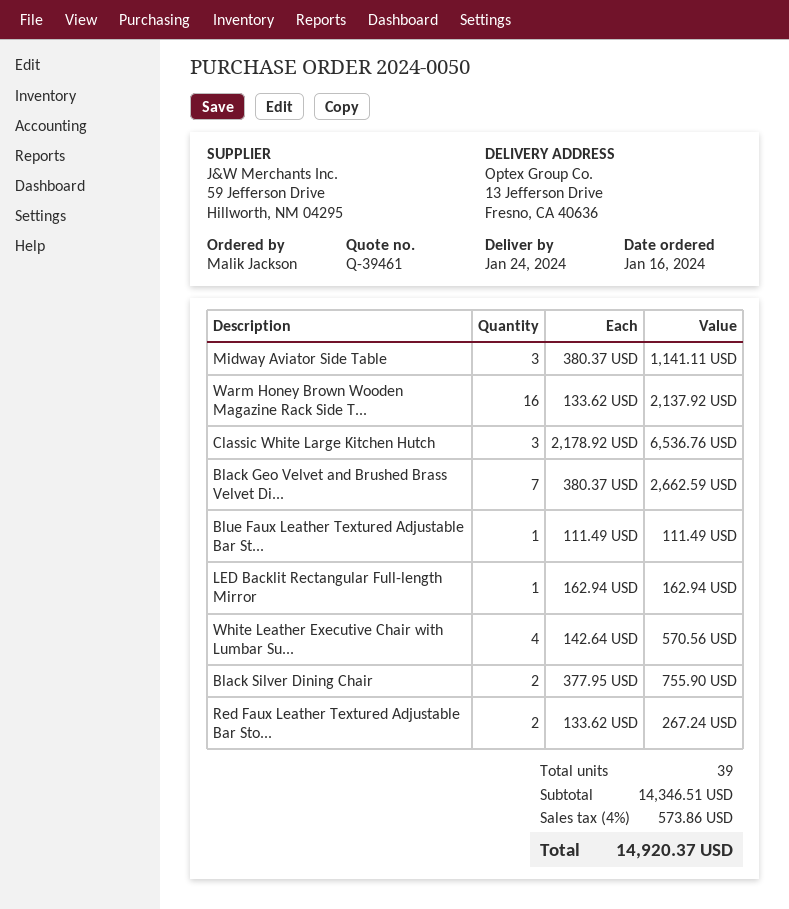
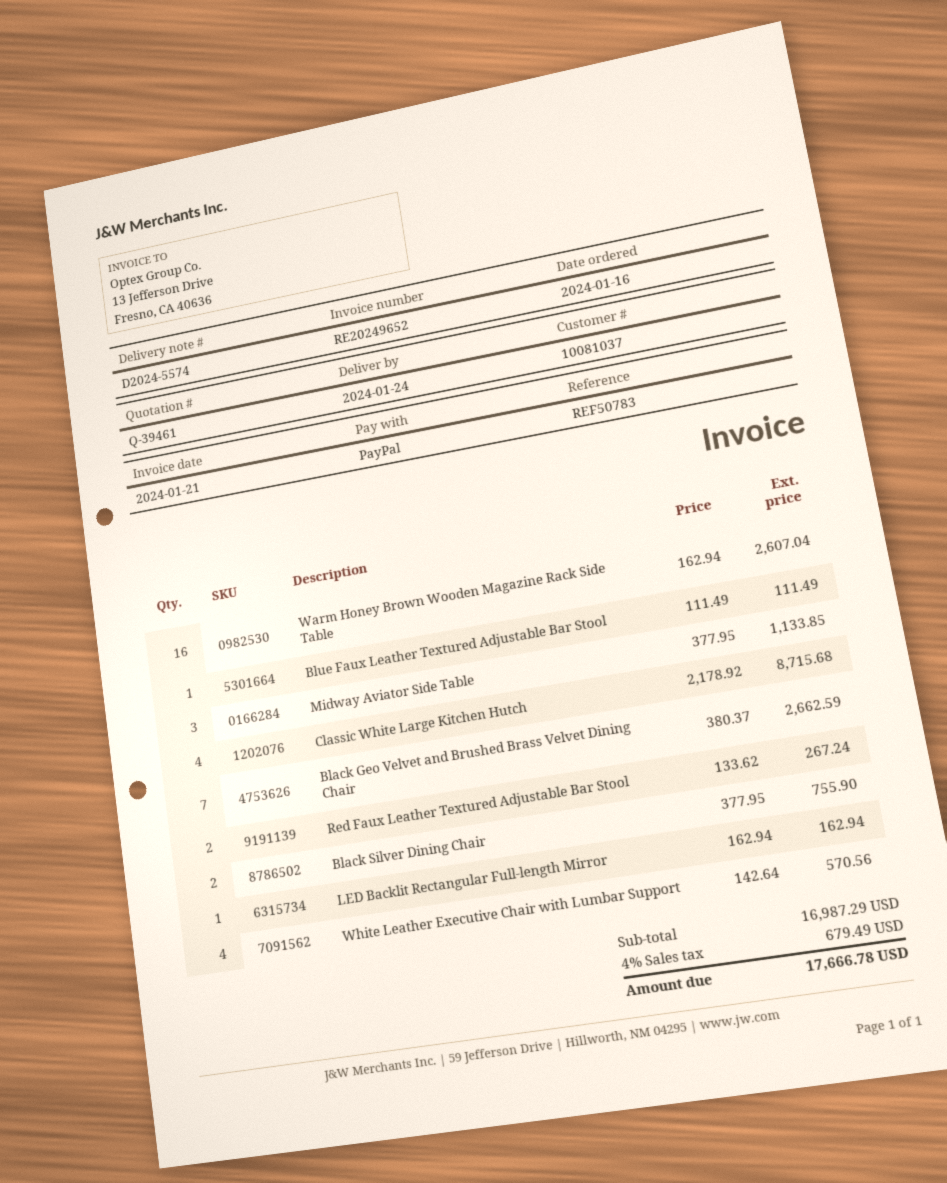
Midway Aviator Side Table: 3 x 380.37 = 1141.11 -> 3 x 377.95 = 1133.85
Warm Honey Brown Wooden Magazine Rack Side T...: 16 x 133.62 = 2137.92 -> 16 x 162.94 = 2607.04
Classic White Large Kitchen Hutch: 3 x 2178.92 = 6536.76 -> 4 x 2178.92 = 8715.68
subtotal: 14346.51 -> 16987.29
tax: 4% = 573.86 -> 4% = 679.49
total: 14920.37 -> 17666.78

